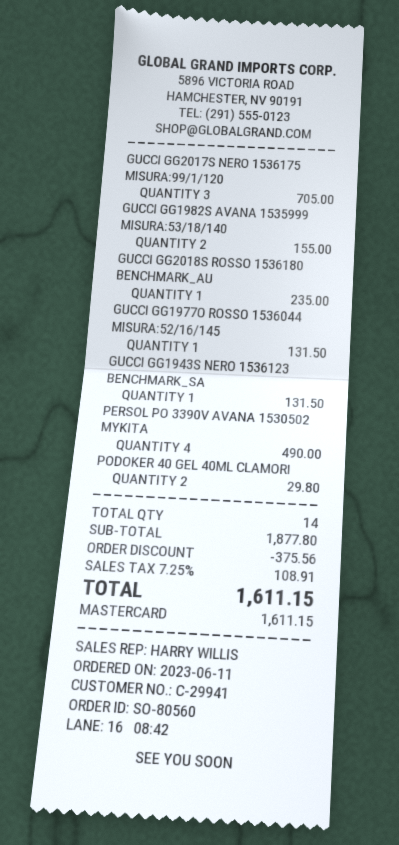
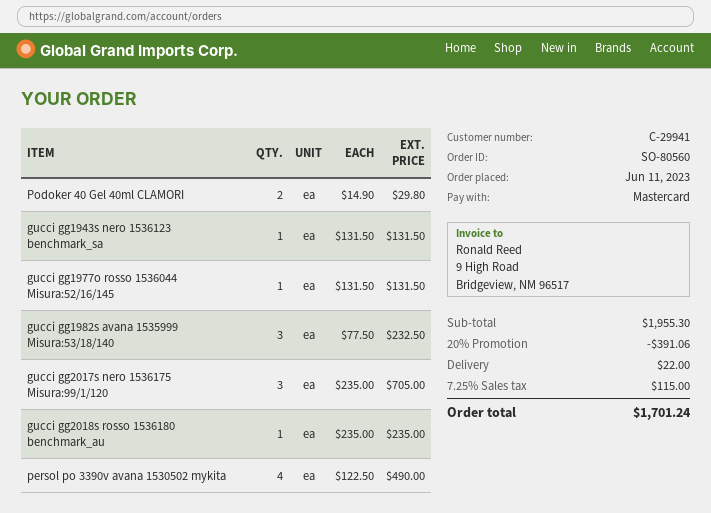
GUCCI GG1982S AVANA 1535999 MISURA:53/18/140: 2 for 155.00 -> 3 for 232.50
subtotal: 1877.80 -> 1955.30
discount: 375.56 -> 391.06
shipping: none -> 22.00
tax: 7.25% = 108.91 -> 7.25% = 115.00
total: 1611.15 -> 1701.24

